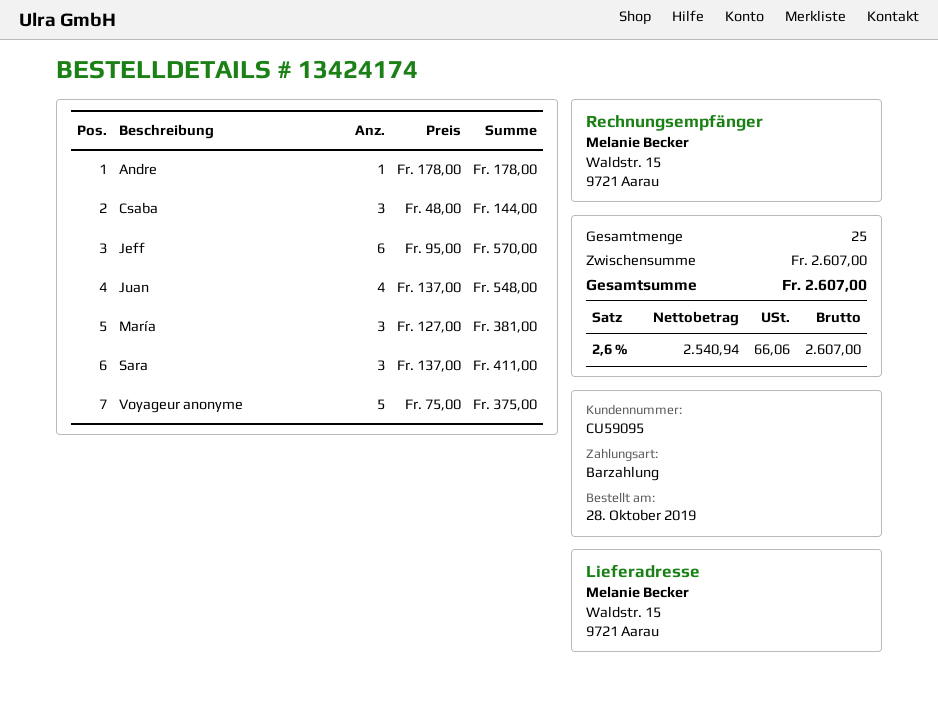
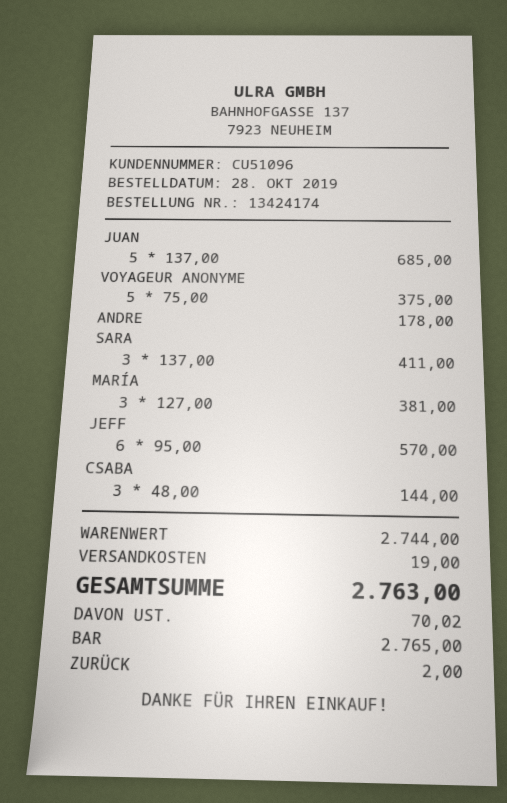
customer number: CU59095 -> CU51096
Juan: 4 x 137.00 = 548.00 -> 5 x 137.00 = 685.00
subtotal: 2607.00 -> 2744.00
shipping: none -> 19.00
tax: 66.06 -> 70.02
total: 2607.00 -> 2763.00

